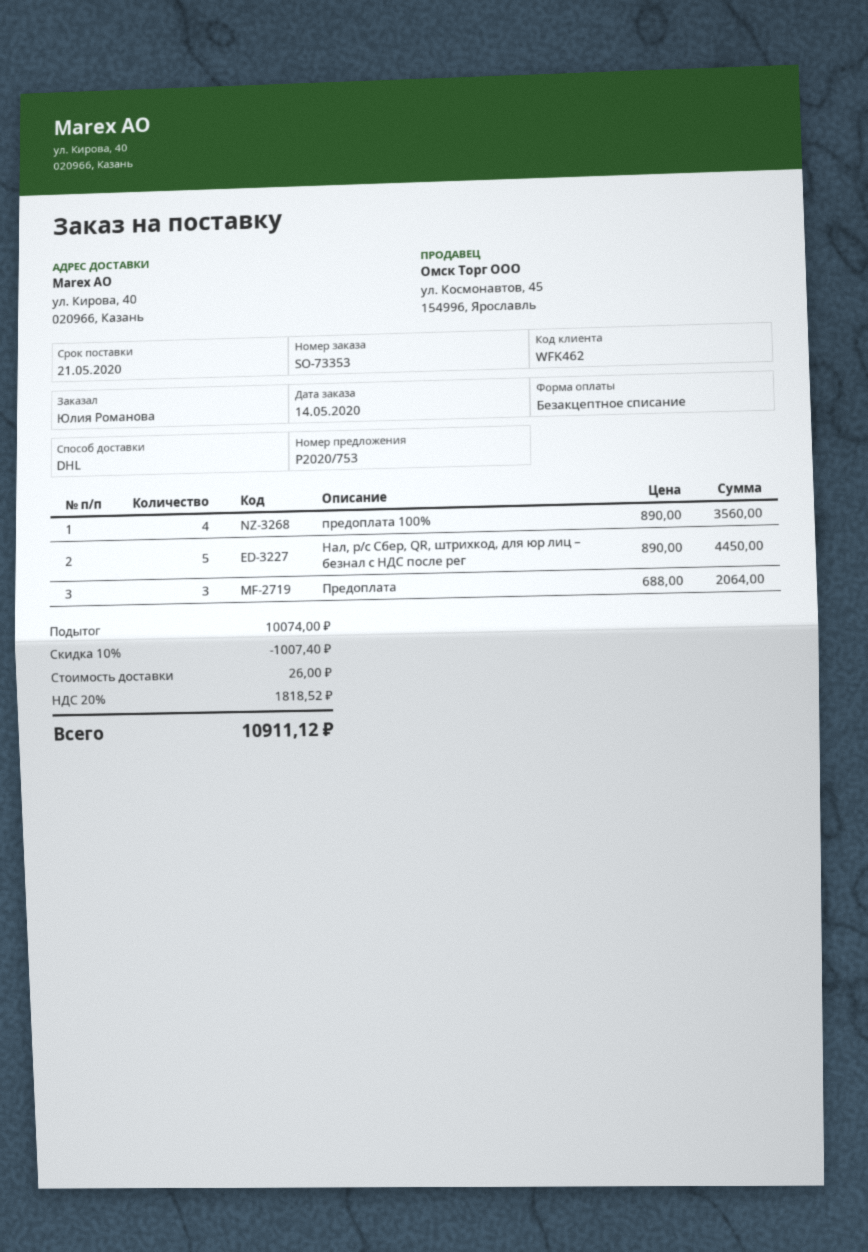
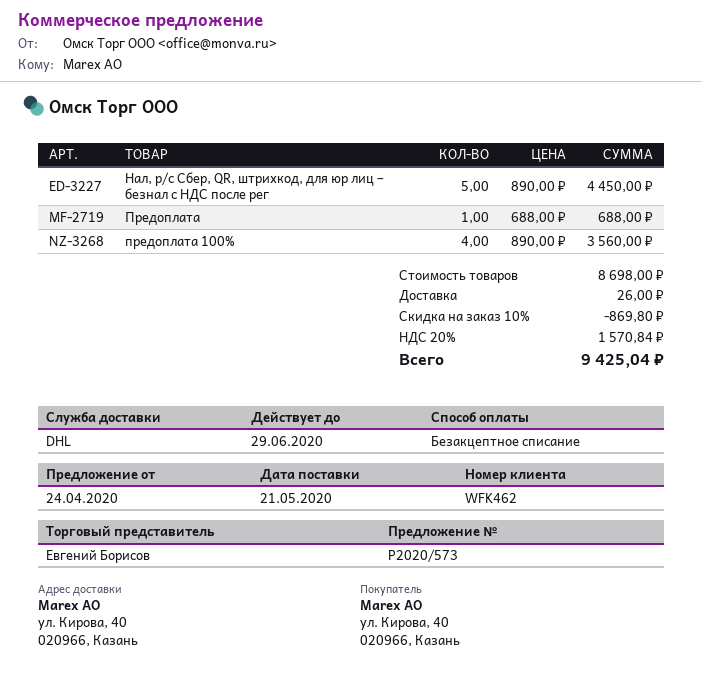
quote number: P2020/753 -> P2020/573
Предоплата: 3 x 688.00 = 2064.00 -> 1 x 688.00 = 688.00
subtotal: 10074.00 -> 8698.00
discount: 10% = 1007.40 -> 10% = 869.80
tax: 20% = 1818.52 -> 20% = 1570.84
total: 10911.12 -> 9425.04

